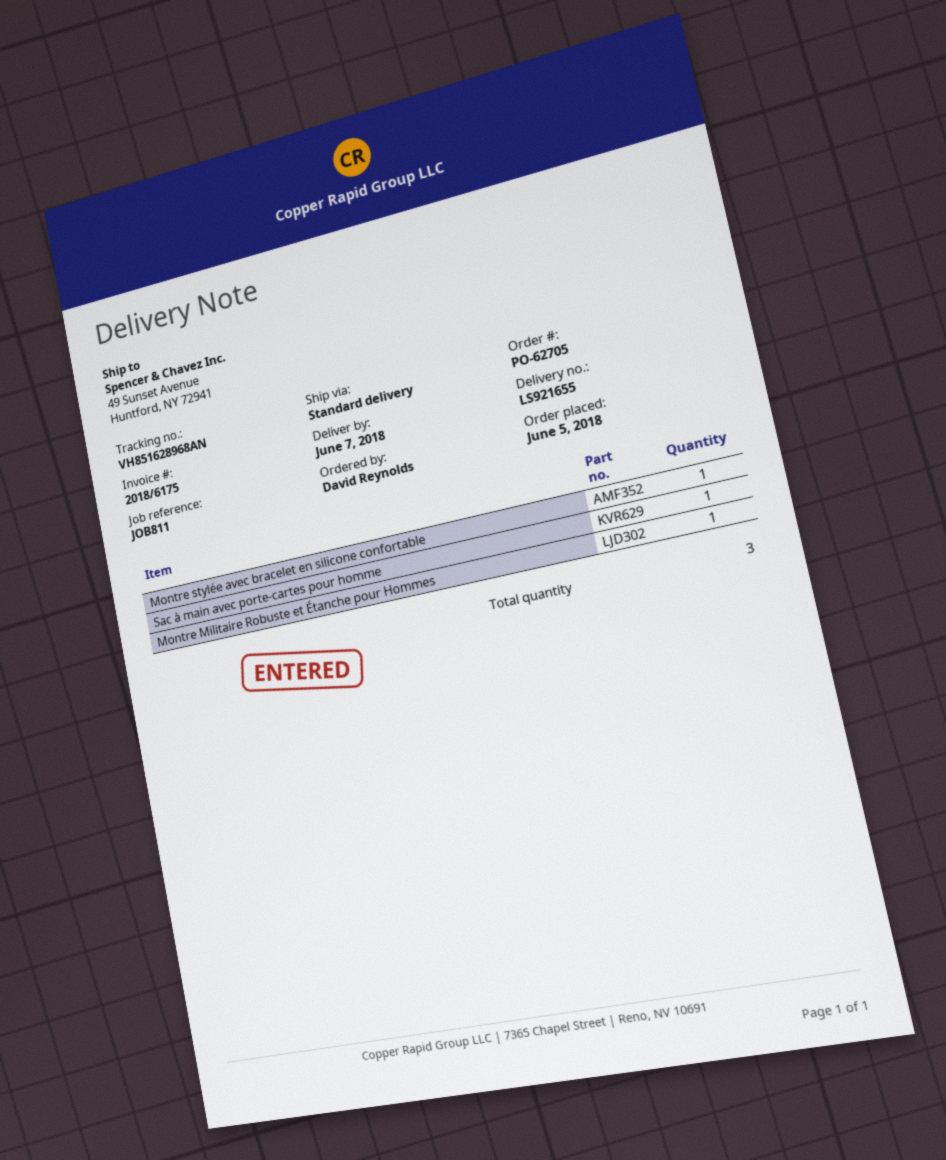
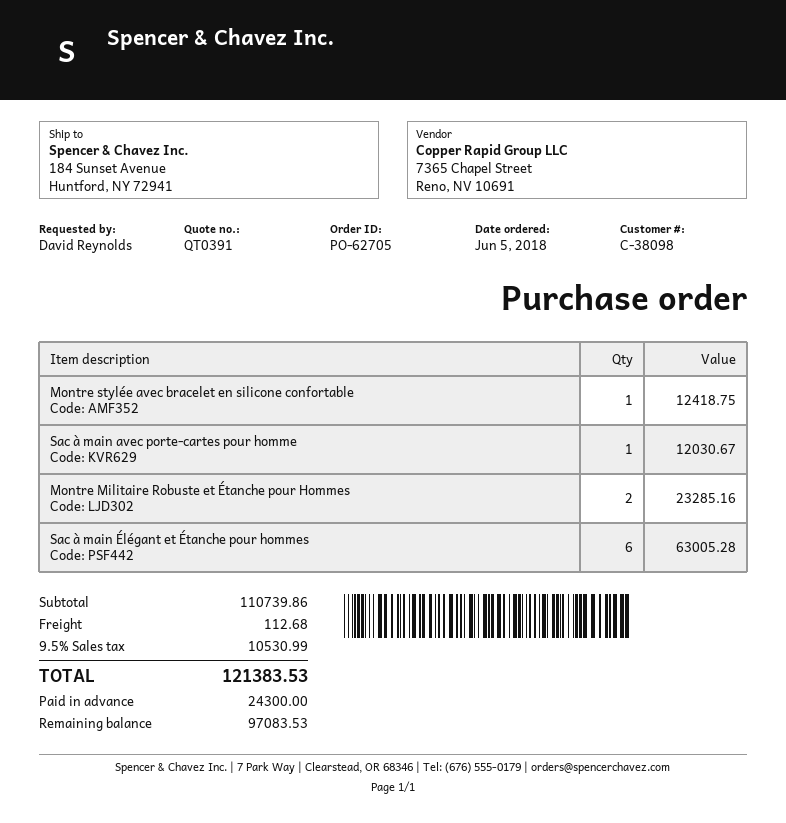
ship to: 49 Sunset Avenue, Huntford, NY 72941 -> 184 Sunset Avenue, Huntford, NY 72941
Montre Militaire Robuste et Étanche pour Hommes: 1 -> 2
Sac à main Élégant et Étanche pour hommes: none -> 6

